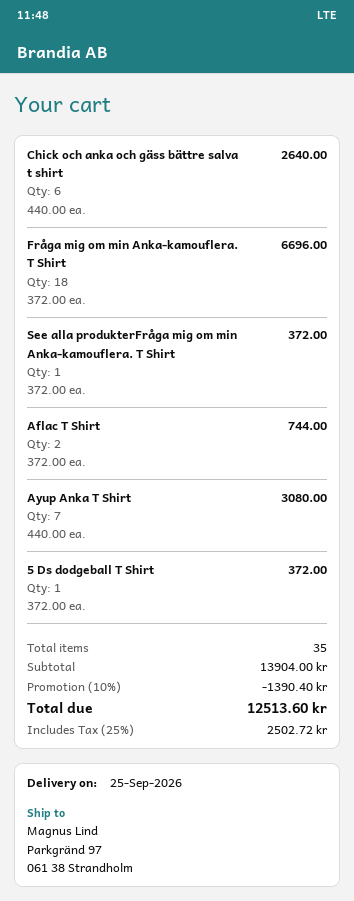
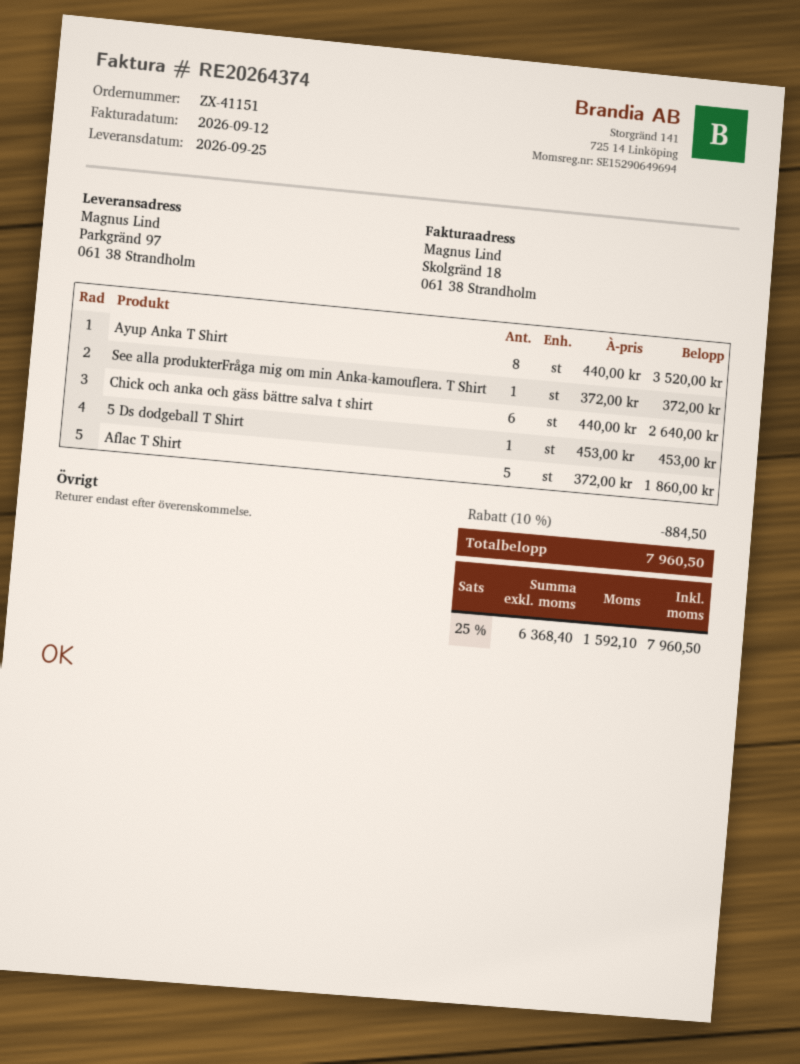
Fråga mig om min Anka-kamouflera. T Shirt: 18 x 372.00 = 6696.00 -> none
Aflac T Shirt: 2 x 372.00 = 744.00 -> 5 x 372.00 = 1860.00
Ayup Anka T Shirt: 7 x 440.00 = 3080.00 -> 8 x 440.00 = 3520.00
5 Ds dodgeball T Shirt: 1 x 372.00 = 372.00 -> 1 x 453.00 = 453.00
discount: 10% = 1390.40 -> 10% = 884.50
tax: 25% = 2502.72 -> 25% = 1592.10
total: 12513.60 -> 7960.50

